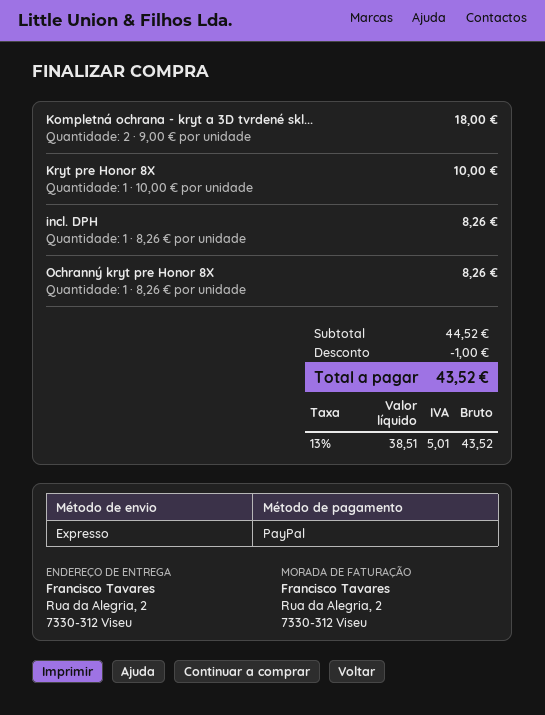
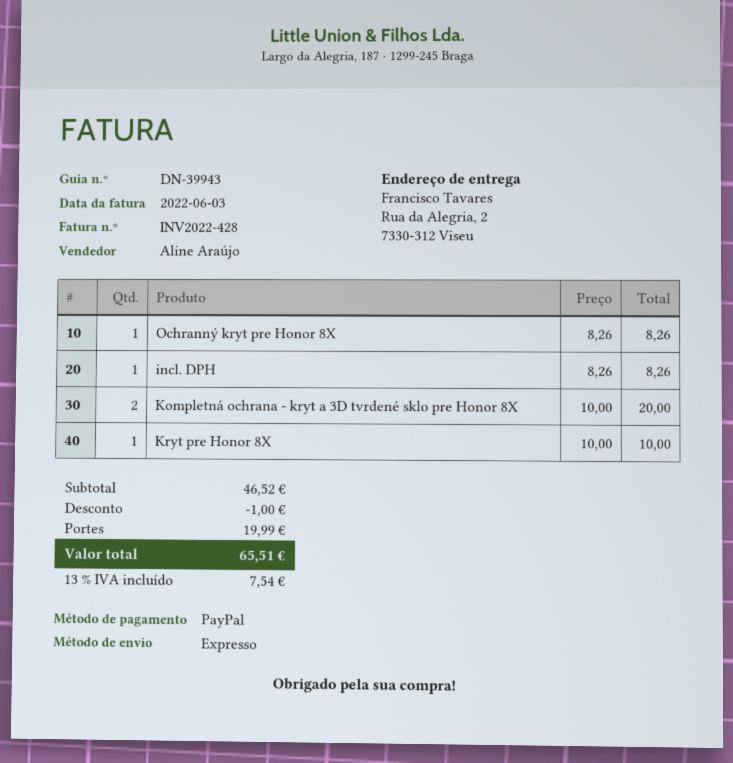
Kompletná ochrana - kryt a 3D tvrdené skl...: 2 x 9.00 = 18.00 -> 2 x 10.00 = 20.00
subtotal: 44.52 -> 46.52
shipping: none -> 19.99
tax: 13% = 5.01 -> 13% = 7.54
total: 43.52 -> 65.51

